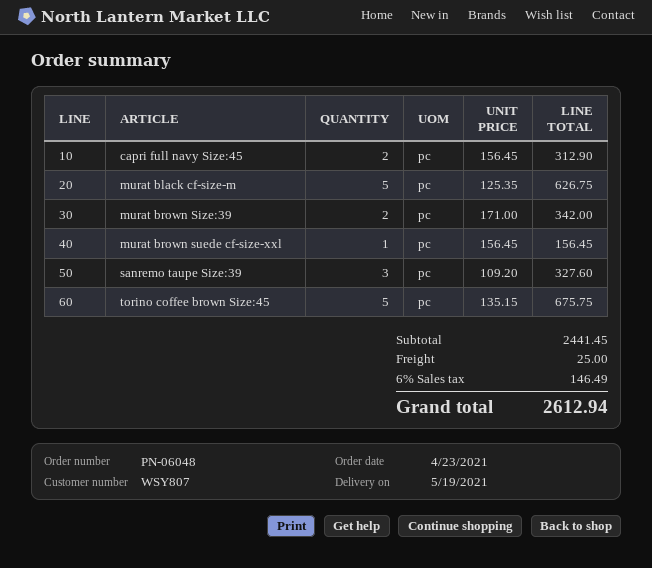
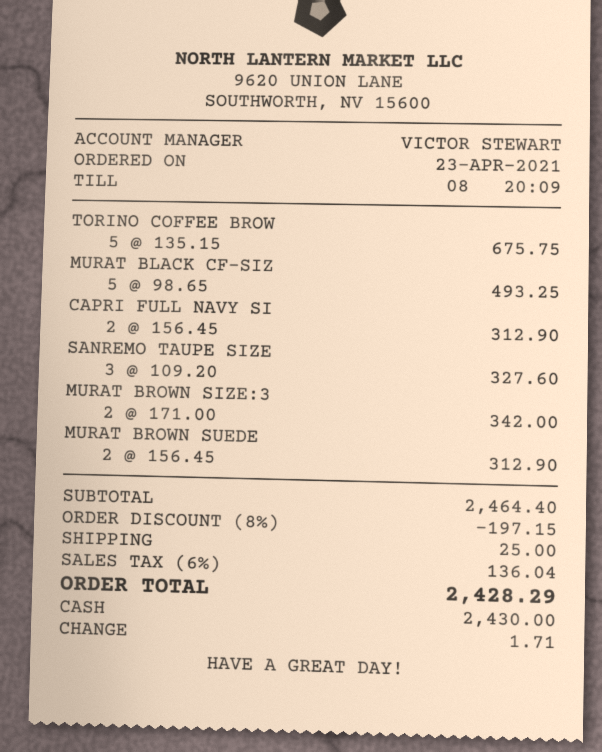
murat black cf-size-m: 5 x 125.35 = 626.75 -> 5 x 98.65 = 493.25
murat brown suede cf-size-xxl: 1 x 156.45 = 156.45 -> 2 x 156.45 = 312.90
subtotal: 2441.45 -> 2464.40
discount: none -> 8% = 197.15
tax: 6% = 146.49 -> 6% = 136.04
total: 2612.94 -> 2428.29

